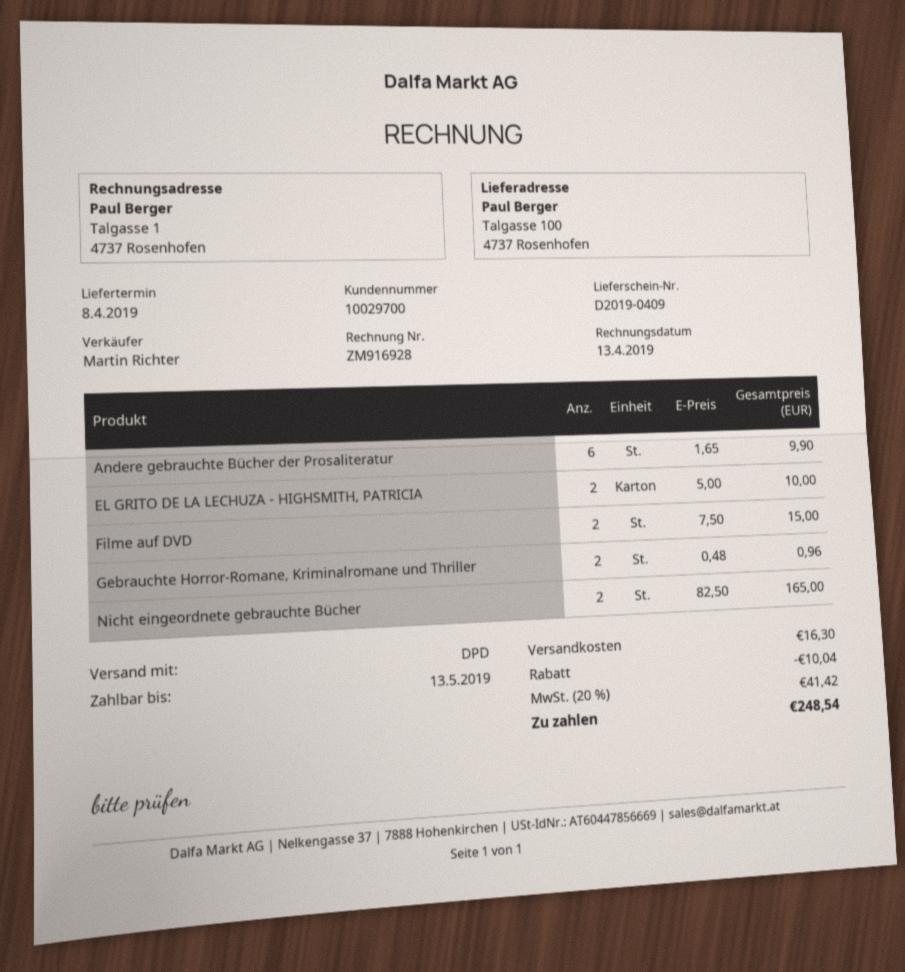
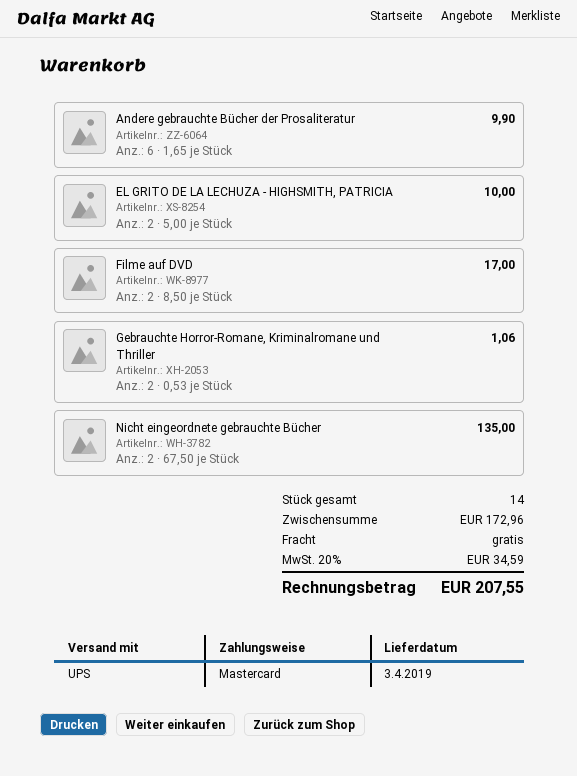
delivery date: 2019-04-08 -> 2019-04-03
shipping method: DPD -> UPS
Filme auf DVD: 2 x 7.50 = 15.00 -> 2 x 8.50 = 17.00
Gebrauchte Horror-Romane, Kriminalromane und Thriller: 2 x 0.48 = 0.96 -> 2 x 0.53 = 1.06
Nicht eingeordnete gebrauchte Bücher: 2 x 82.50 = 165.00 -> 2 x 67.50 = 135.00
discount: 10.04 -> none
shipping: 16.30 -> 0.00
tax: 20% = 41.42 -> 20% = 34.59
total: 248.54 -> 207.55

